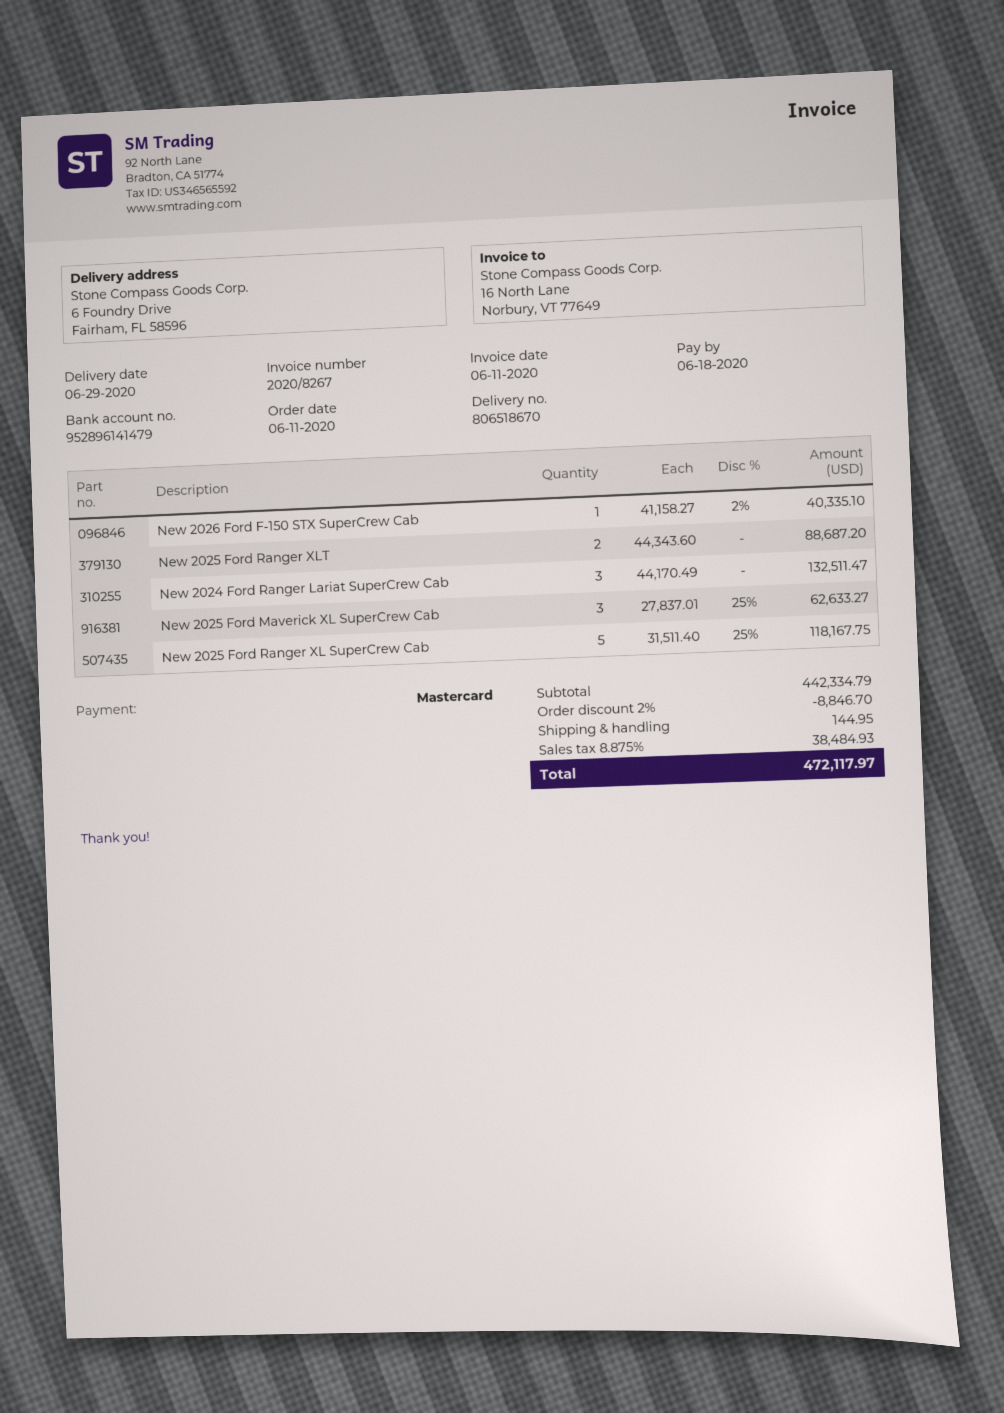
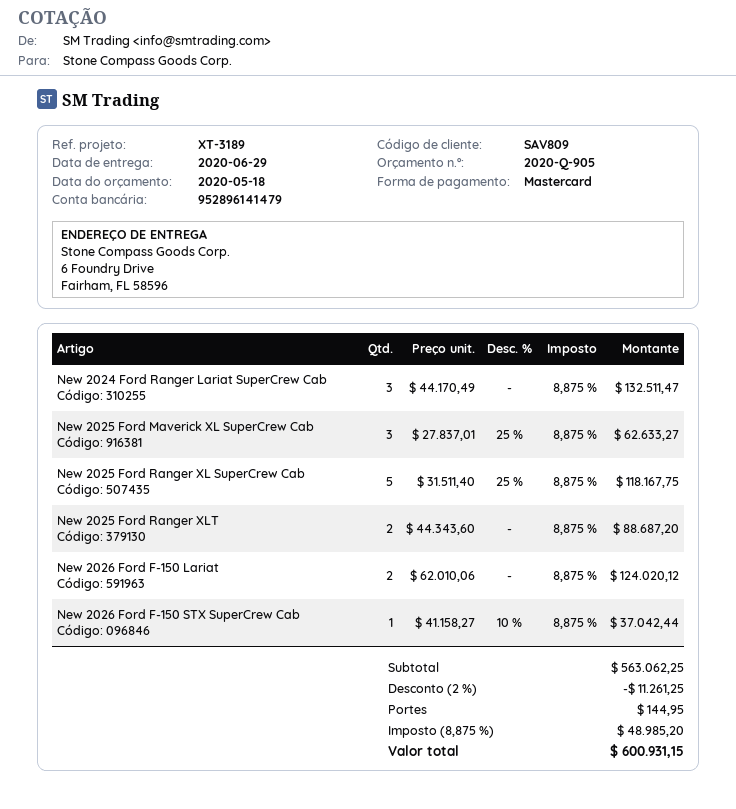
New 2026 Ford F-150 STX SuperCrew Cab: 1 x 41158.27 - 2% = 40335.10 -> 1 x 41158.27 - 10% = 37042.44
New 2026 Ford F-150 Lariat: none -> 2 x 62010.06 = 124020.12
subtotal: 442334.79 -> 563062.25
discount: 2% = 8846.70 -> 2% = 11261.25
tax: 8.875% = 38484.93 -> 8.875% = 48985.20
total: 472117.97 -> 600931.15

